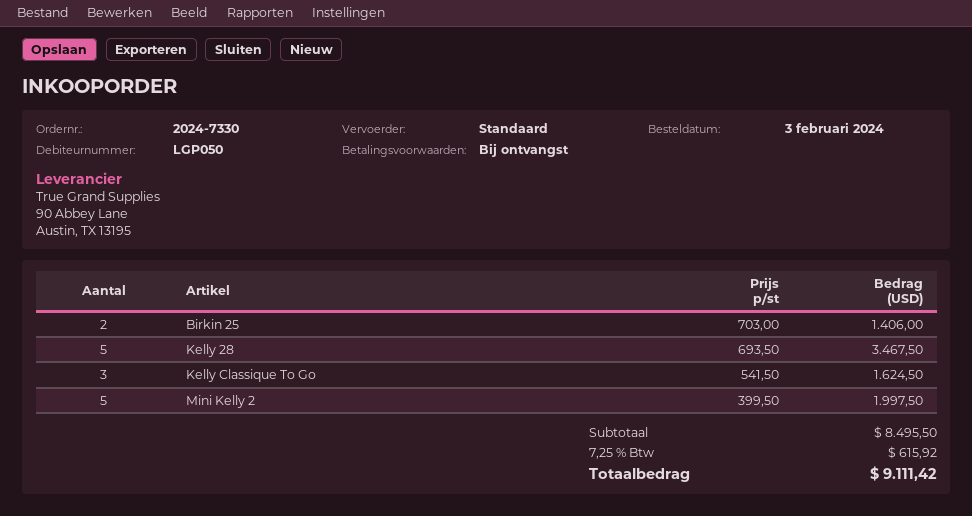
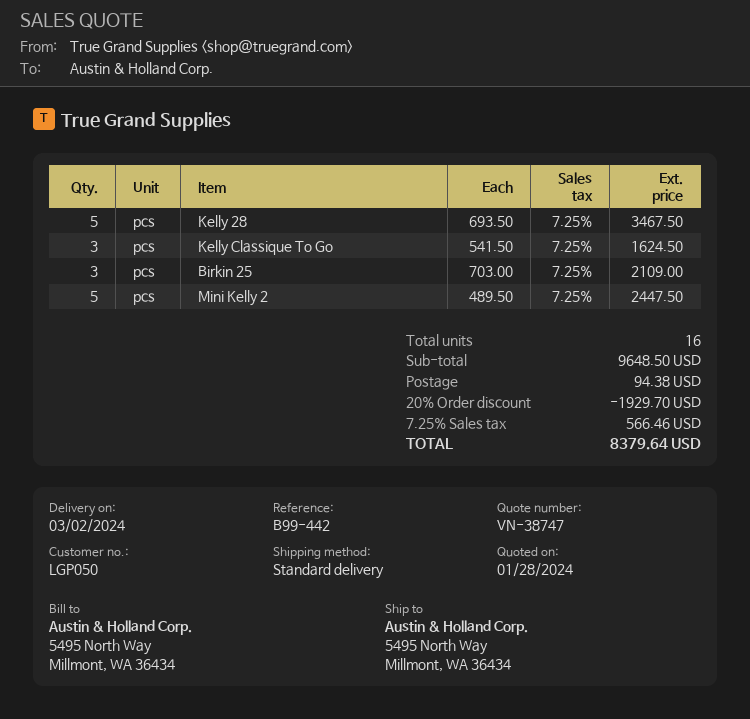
Birkin 25: 2 x 703.00 = 1406.00 -> 3 x 703.00 = 2109.00
Mini Kelly 2: 5 x 399.50 = 1997.50 -> 5 x 489.50 = 2447.50
subtotal: 8495.50 -> 9648.50
discount: none -> 20% = 1929.70
shipping: none -> 94.38
tax: 7.25% = 615.92 -> 7.25% = 566.46
total: 9111.42 -> 8379.64

